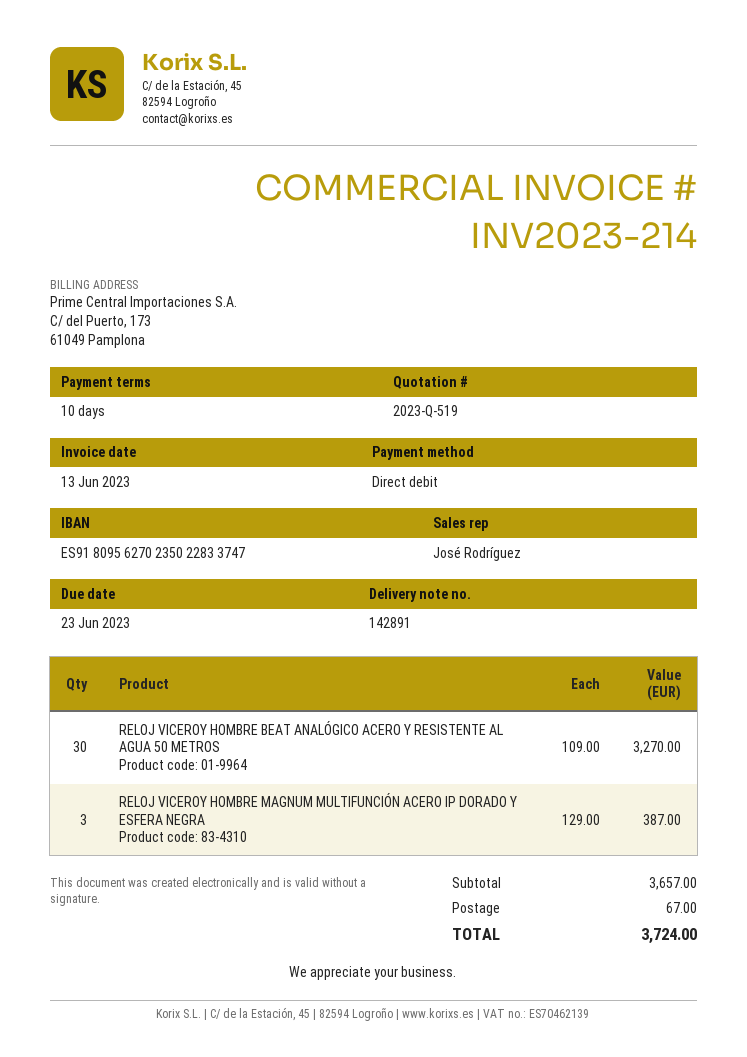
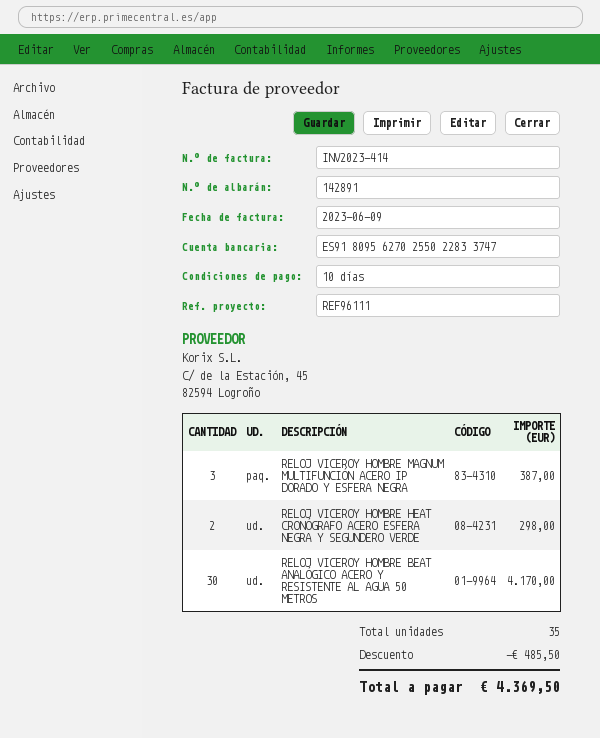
invoice number: INV2023-214 -> INV2023-414
invoice date: 2023-06-13 -> 2023-06-09
bank account: ES9180956270235022833747 -> ES9180956270255022833747
RELOJ VICEROY HOMBRE BEAT ANALÓGICO ACERO Y RESISTENTE AL AGUA 50 METROS: 30 for 3270.00 -> 30 for 4170.00
RELOJ VICEROY HOMBRE HEAT CRONÓGRAFO ACERO ESFERA NEGRA Y SEGUNDERO VERDE: none -> 2 for 298.00
discount: none -> 485.50
shipping: 67.00 -> none
total: 3724.00 -> 4369.50

